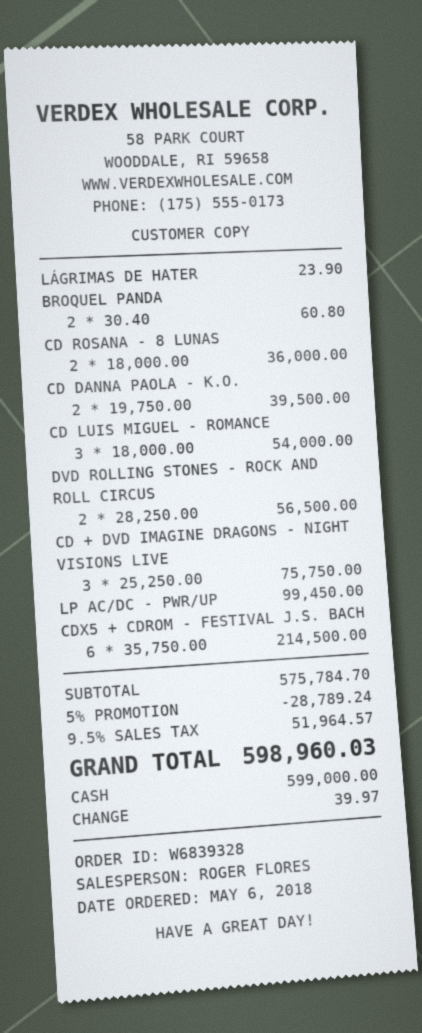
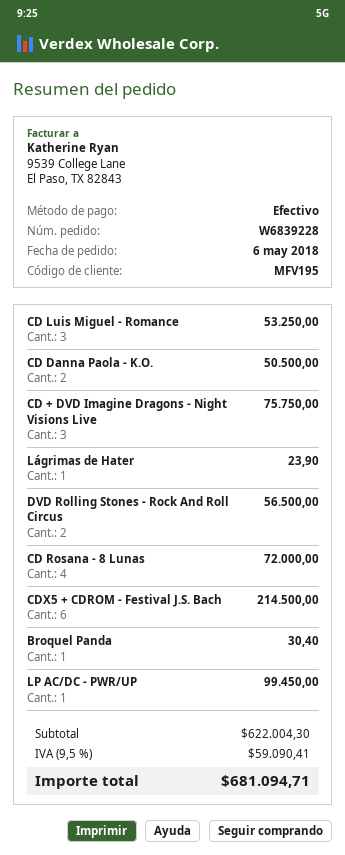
order number: W6839328 -> W6839228
BROQUEL PANDA: 2 for 60.80 -> 1 for 30.40
CD ROSANA - 8 LUNAS: 2 for 36000.00 -> 4 for 72000.00
CD DANNA PAOLA - K.O.: 2 for 39500.00 -> 2 for 50500.00
CD LUIS MIGUEL - ROMANCE: 3 for 54000.00 -> 3 for 53250.00
subtotal: 575784.70 -> 622004.30
discount: 5% = 28789.24 -> none
tax: 9.5% = 51964.57 -> 9.5% = 59090.41
total: 598960.03 -> 681094.71

